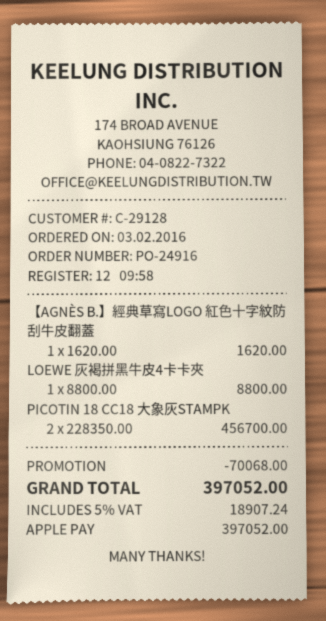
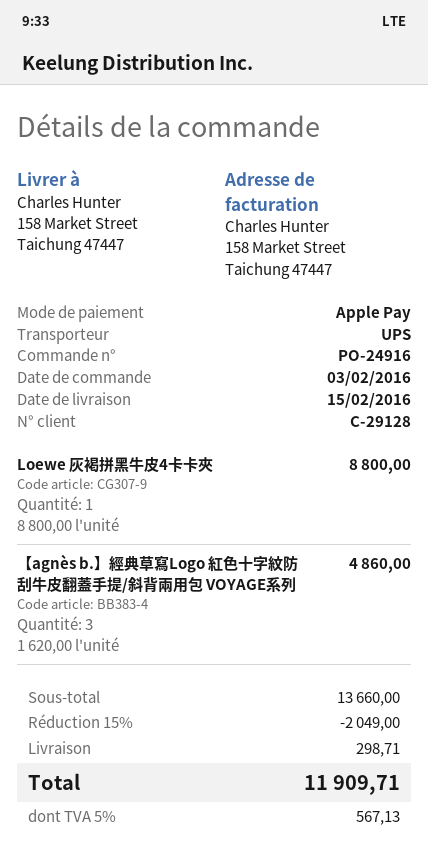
【AGNÈS B.】經典草寫LOGO 紅色十字紋防刮牛皮翻蓋: 1 x 1620.00 = 1620.00 -> 3 x 1620.00 = 4860.00
PICOTIN 18 CC18 大象灰STAMPK: 2 x 228350.00 = 456700.00 -> none
discount: 70068.00 -> 2049.00
shipping: none -> 298.71
tax: 5% = 18907.24 -> 5% = 567.13
total: 397052.00 -> 11909.71

